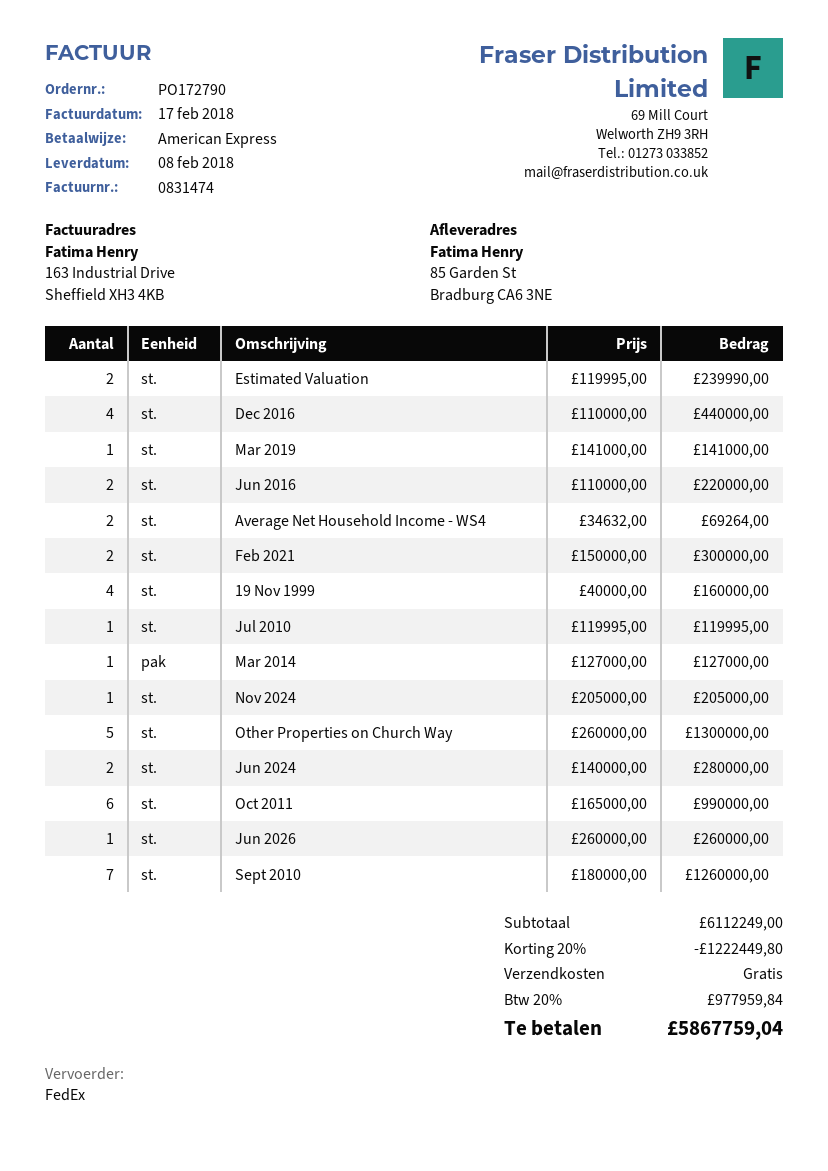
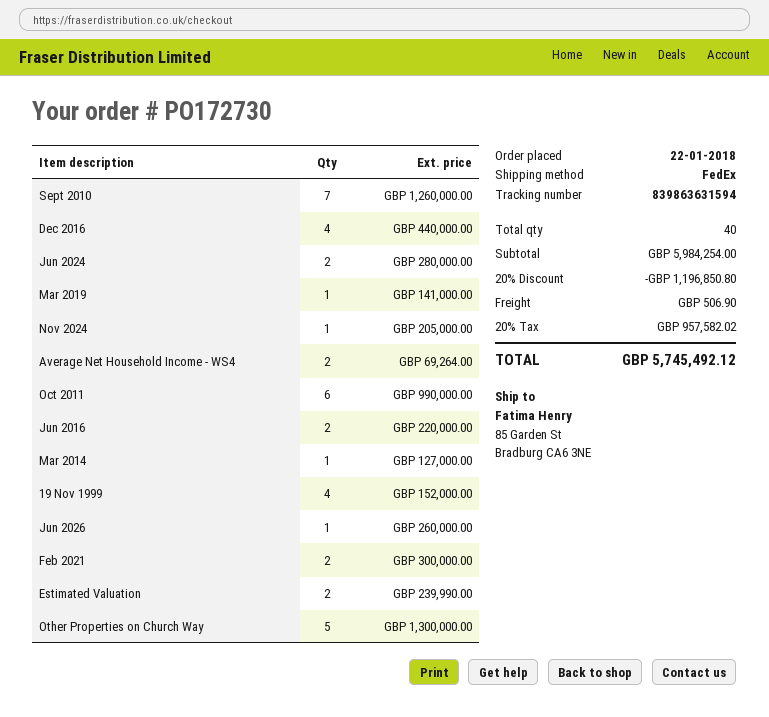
order number: PO172790 -> PO172730
19 Nov 1999: 4 for 160000.00 -> 4 for 152000.00
Jul 2010: 1 for 119995.00 -> none
subtotal: 6112249.00 -> 5984254.00
discount: 20% = 1222449.80 -> 20% = 1196850.80
shipping: 0.00 -> 506.90
tax: 20% = 977959.84 -> 20% = 957582.02
total: 5867759.04 -> 5745492.12

